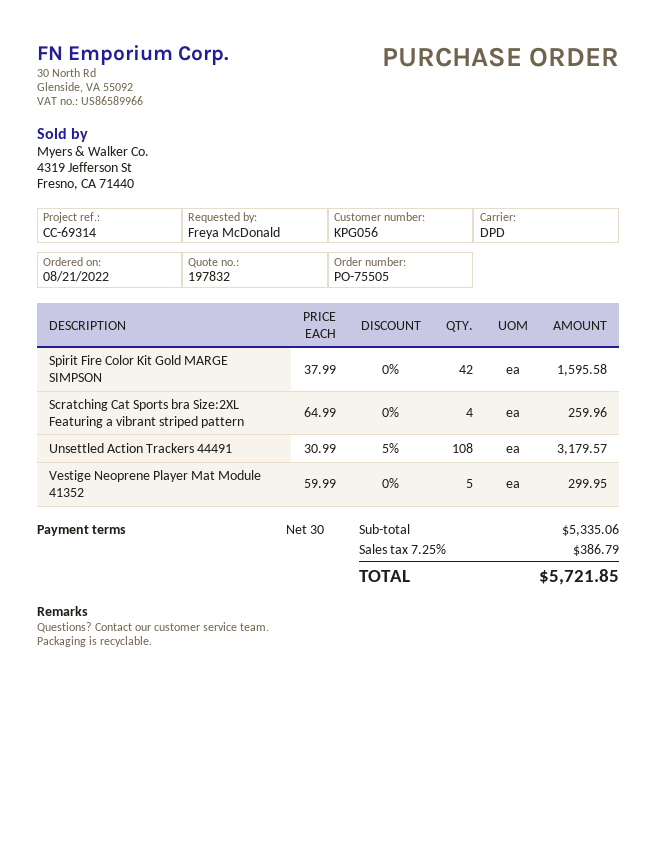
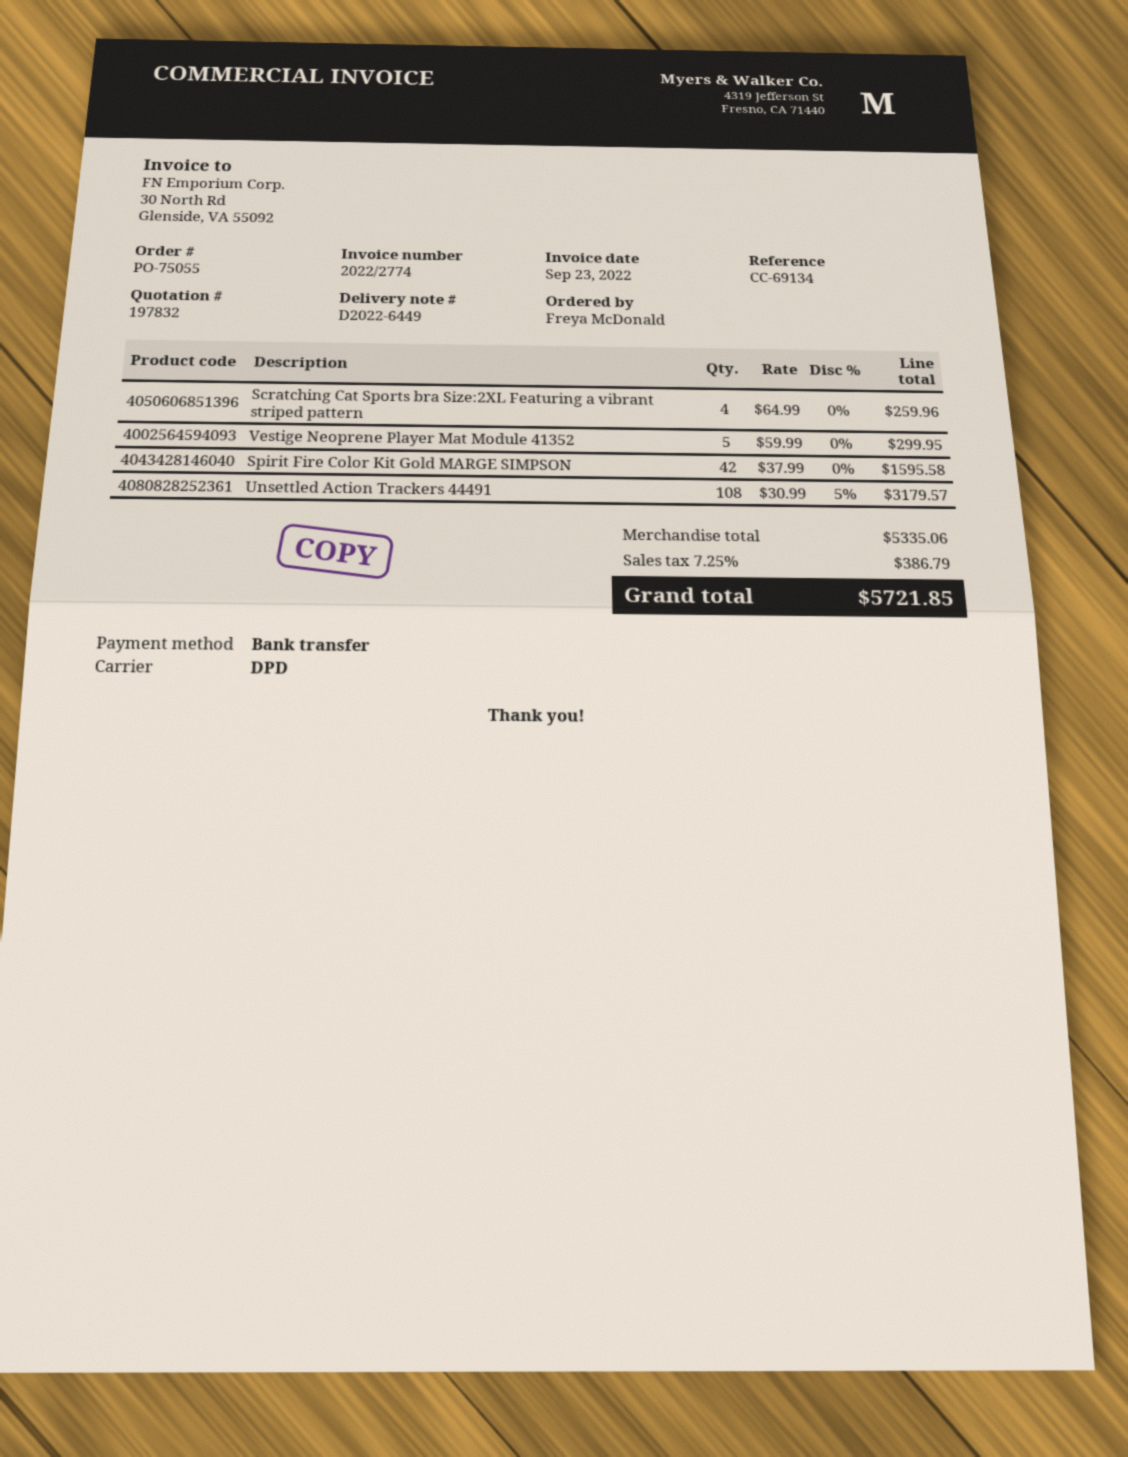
order number: PO-75505 -> PO-75055
reference: CC-69314 -> CC-69134

